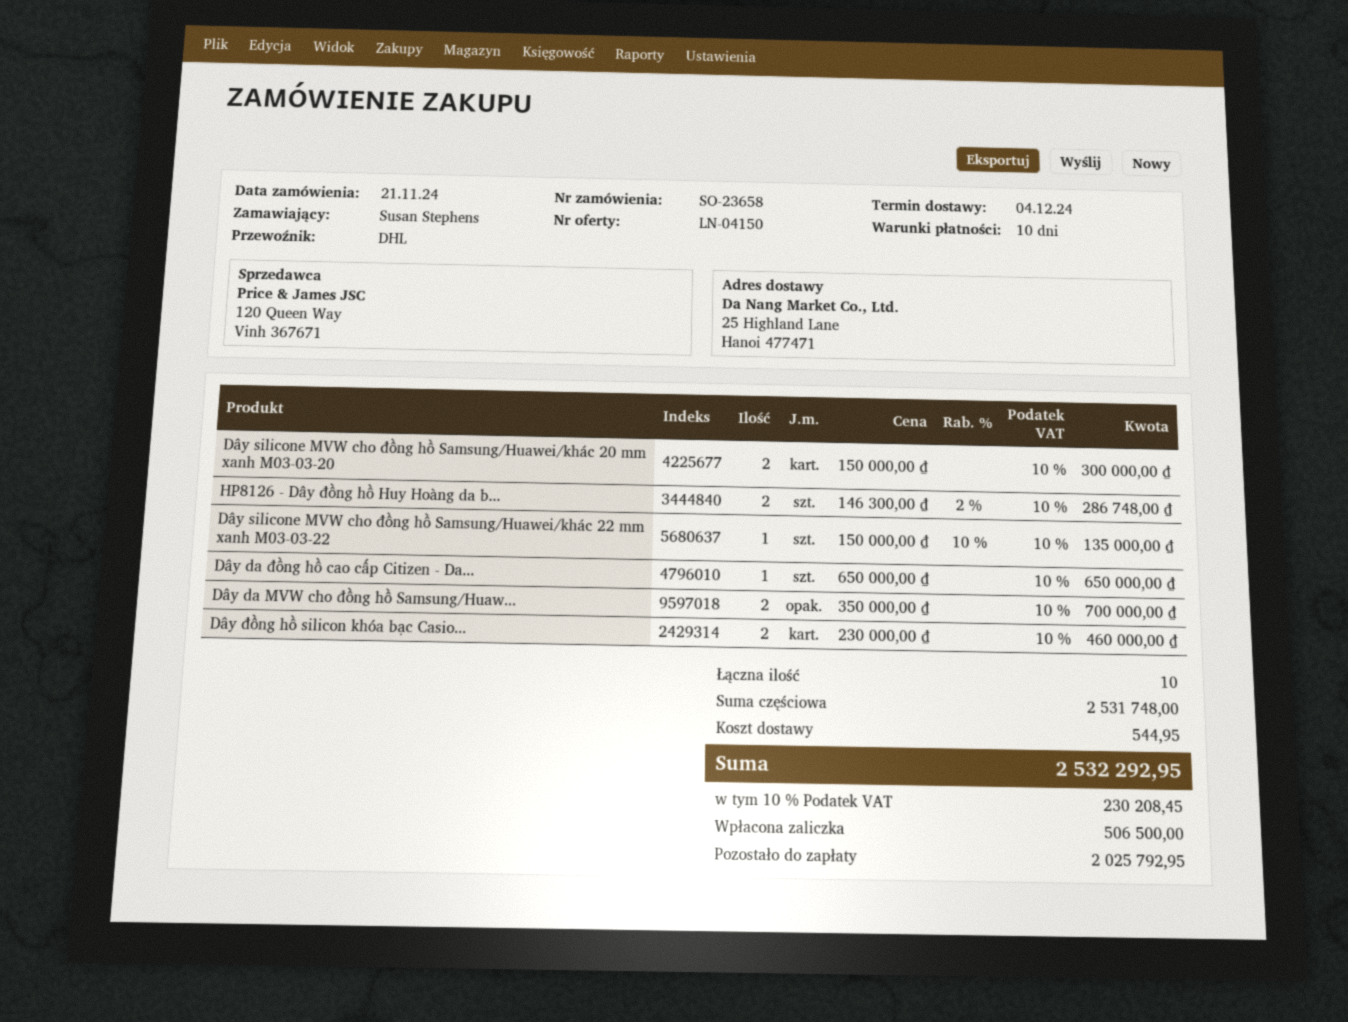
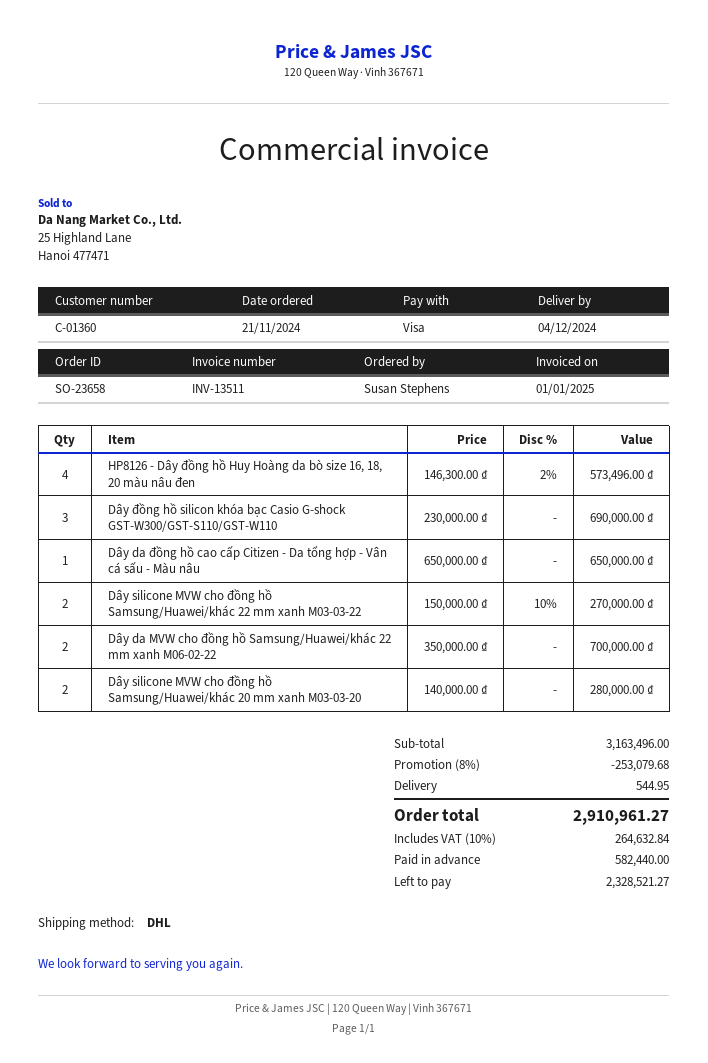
Dây silicone MVW cho đồng hồ Samsung/Huawei/khác 20 mm xanh M03-03-20: 2 x 150000.00 = 300000.00 -> 2 x 140000.00 = 280000.00
HP8126 - Dây đồng hồ Huy Hoàng da b...: 2 x 146300.00 - 2% = 286748.00 -> 4 x 146300.00 - 2% = 573496.00
Dây silicone MVW cho đồng hồ Samsung/Huawei/khác 22 mm xanh M03-03-22: 1 x 150000.00 - 10% = 135000.00 -> 2 x 150000.00 - 10% = 270000.00
Dây đồng hồ silicon khóa bạc Casio...: 2 x 230000.00 = 460000.00 -> 3 x 230000.00 = 690000.00
subtotal: 2531748.00 -> 3163496.00
discount: none -> 8% = 253079.68
tax: 10% = 230208.45 -> 10% = 264632.84
total: 2532292.95 -> 2910961.27
deposit: 506500.00 -> 582440.00
balance: 2025792.95 -> 2328521.27

